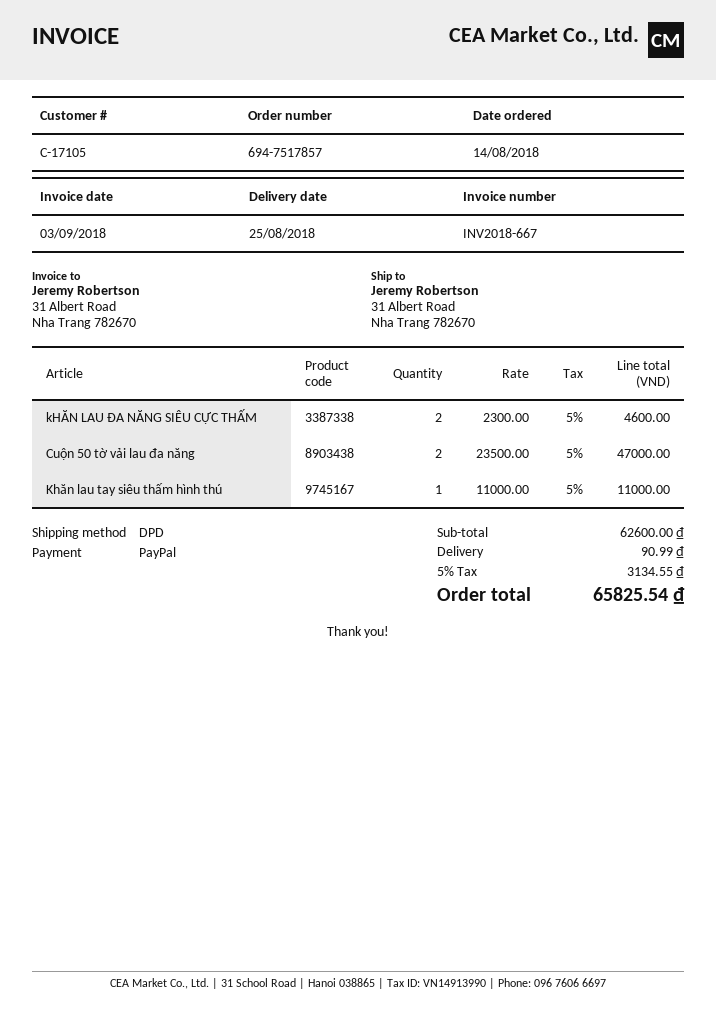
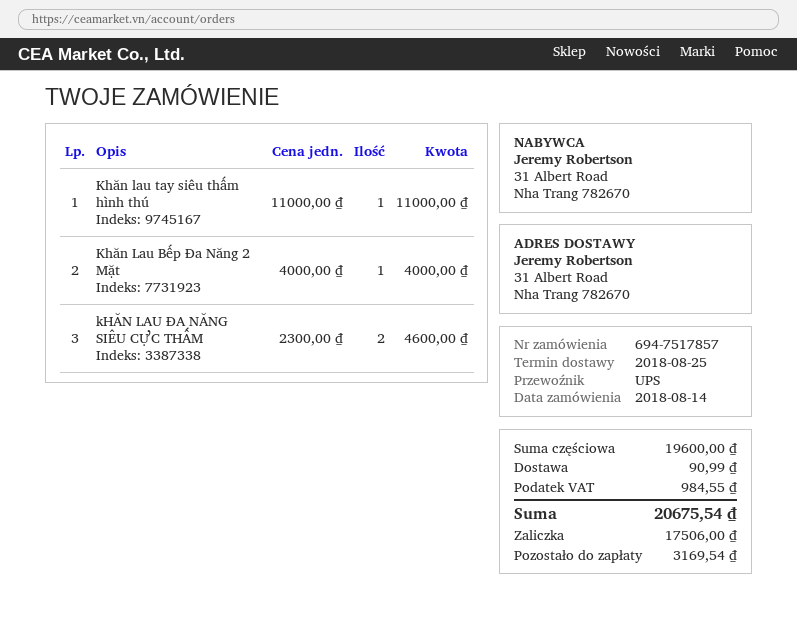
shipping method: DPD -> UPS
Cuộn 50 tờ vải lau đa năng: 2 x 23500.00 = 47000.00 -> none
Khăn Lau Bếp Đa Năng 2 Mặt: none -> 1 x 4000.00 = 4000.00
subtotal: 62600.00 -> 19600.00
tax: 3134.55 -> 984.55
total: 65825.54 -> 20675.54

